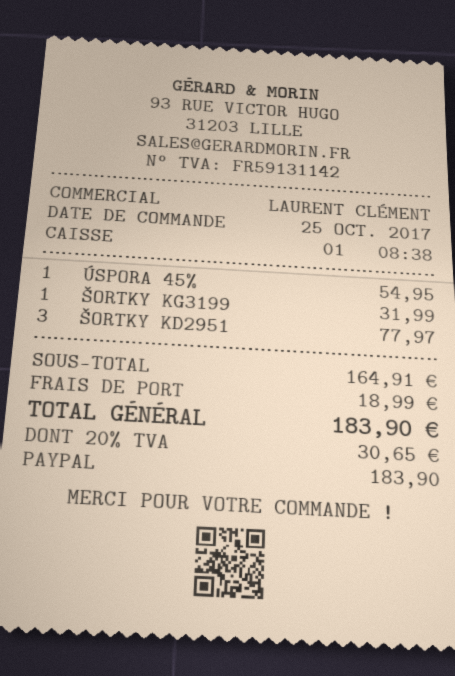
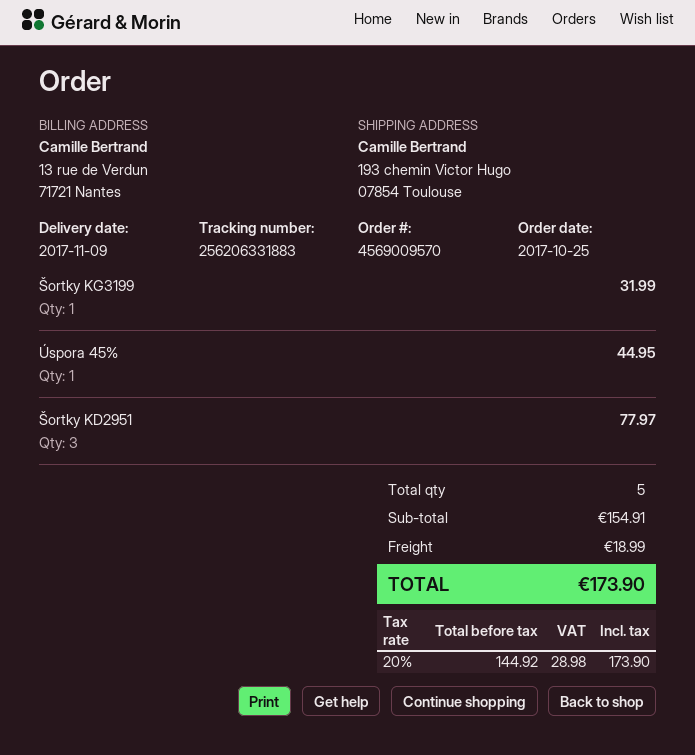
ÚSPORA 45%: 1 for 54.95 -> 1 for 44.95
subtotal: 164.91 -> 154.91
tax: 20% = 30.65 -> 20% = 28.98
total: 183.90 -> 173.90

